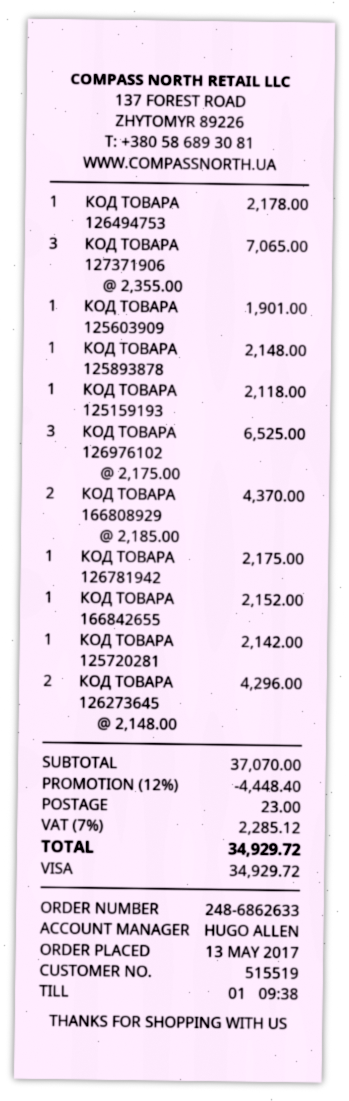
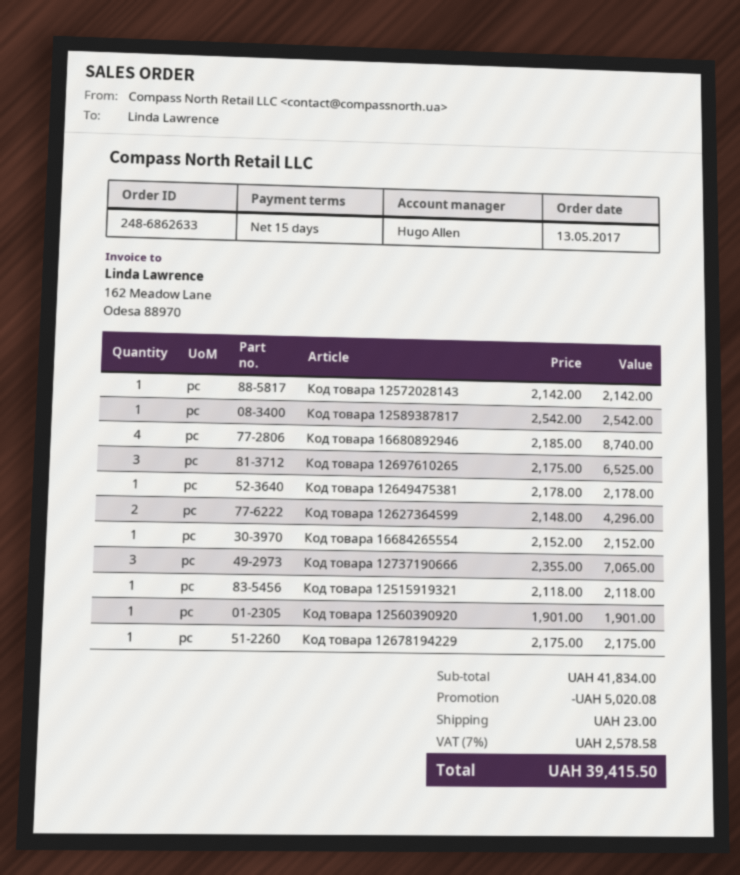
КОД ТОВАРА 125893878: 1 x 2148.00 = 2148.00 -> 1 x 2542.00 = 2542.00
КОД ТОВАРА 166808929: 2 x 2185.00 = 4370.00 -> 4 x 2185.00 = 8740.00
subtotal: 37070.00 -> 41834.00
discount: 4448.40 -> 5020.08
tax: 7% = 2285.12 -> 7% = 2578.58
total: 34929.72 -> 39415.50

